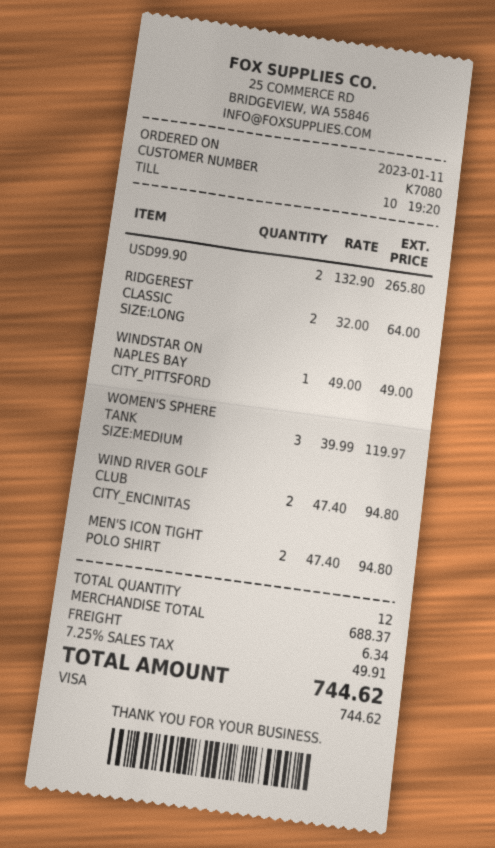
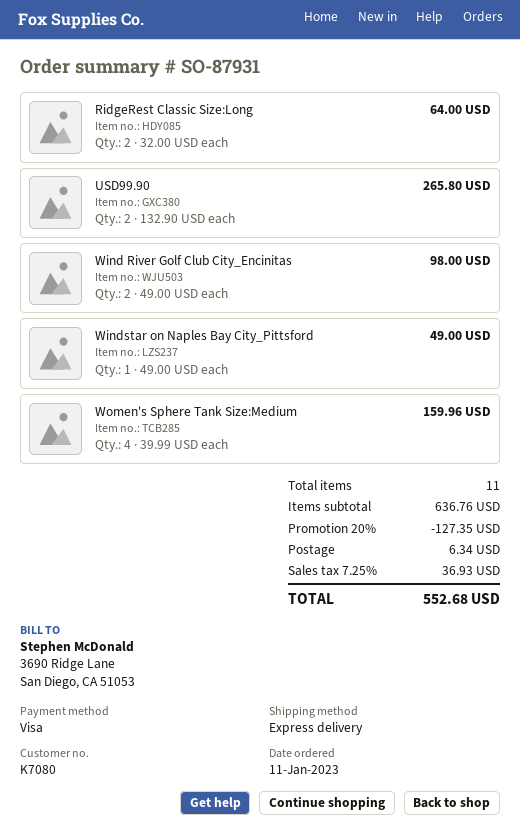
WOMEN'S SPHERE TANK SIZE:MEDIUM: 3 x 39.99 = 119.97 -> 4 x 39.99 = 159.96
WIND RIVER GOLF CLUB CITY_ENCINITAS: 2 x 47.40 = 94.80 -> 2 x 49.00 = 98.00
MEN'S ICON TIGHT POLO SHIRT: 2 x 47.40 = 94.80 -> none
total quantity: 12 -> 11
subtotal: 688.37 -> 636.76
discount: none -> 20% = 127.35
tax: 7.25% = 49.91 -> 7.25% = 36.93
total: 744.62 -> 552.68

